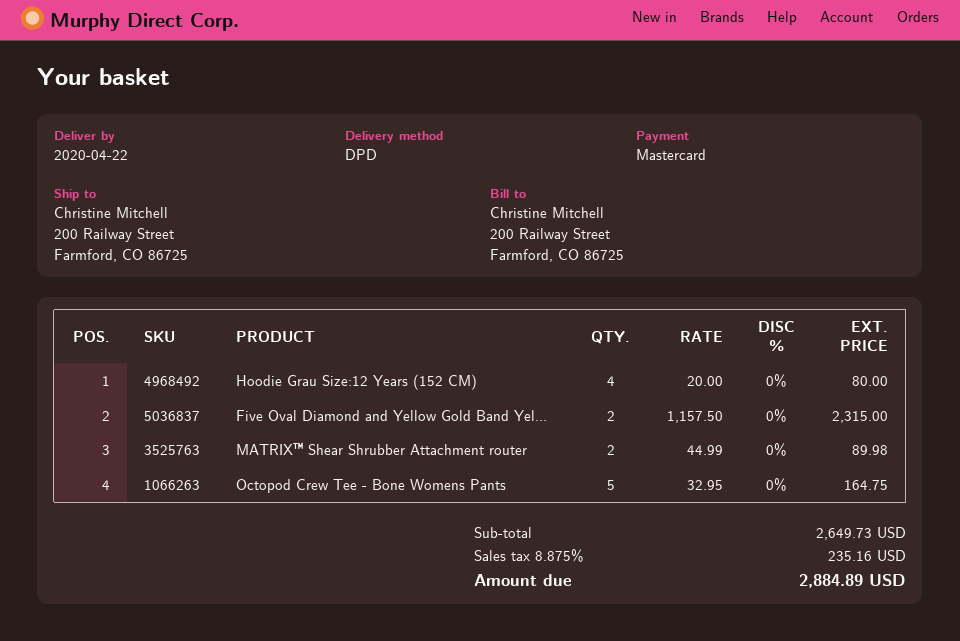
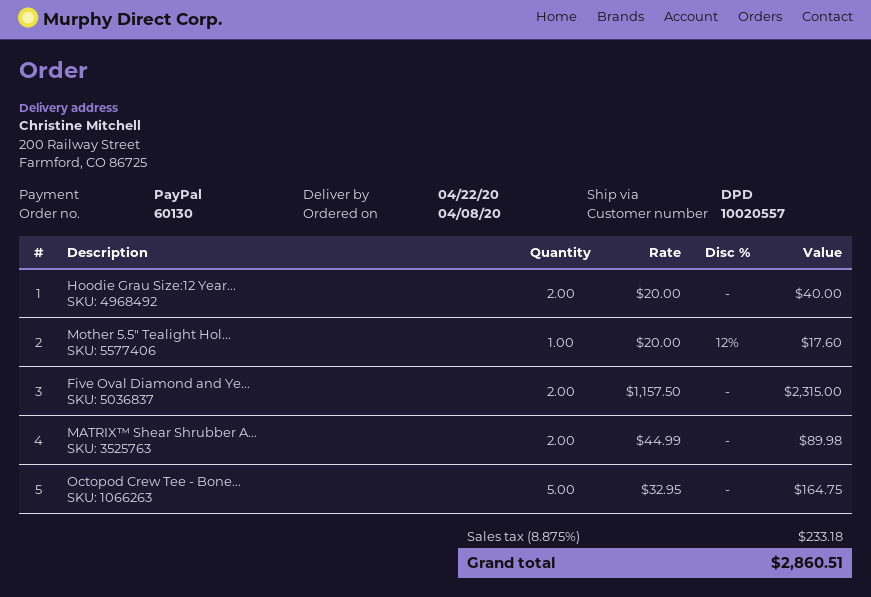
payment method: Mastercard -> PayPal
Hoodie Grau Size:12 Years (152 CM): 4 x 20.00 = 80.00 -> 2 x 20.00 = 40.00
Mother 5.5" Tealight Hol...: none -> 1 x 20.00 - 12% = 17.60
tax: 8.875% = 235.16 -> 8.875% = 233.18
total: 2884.89 -> 2860.51

